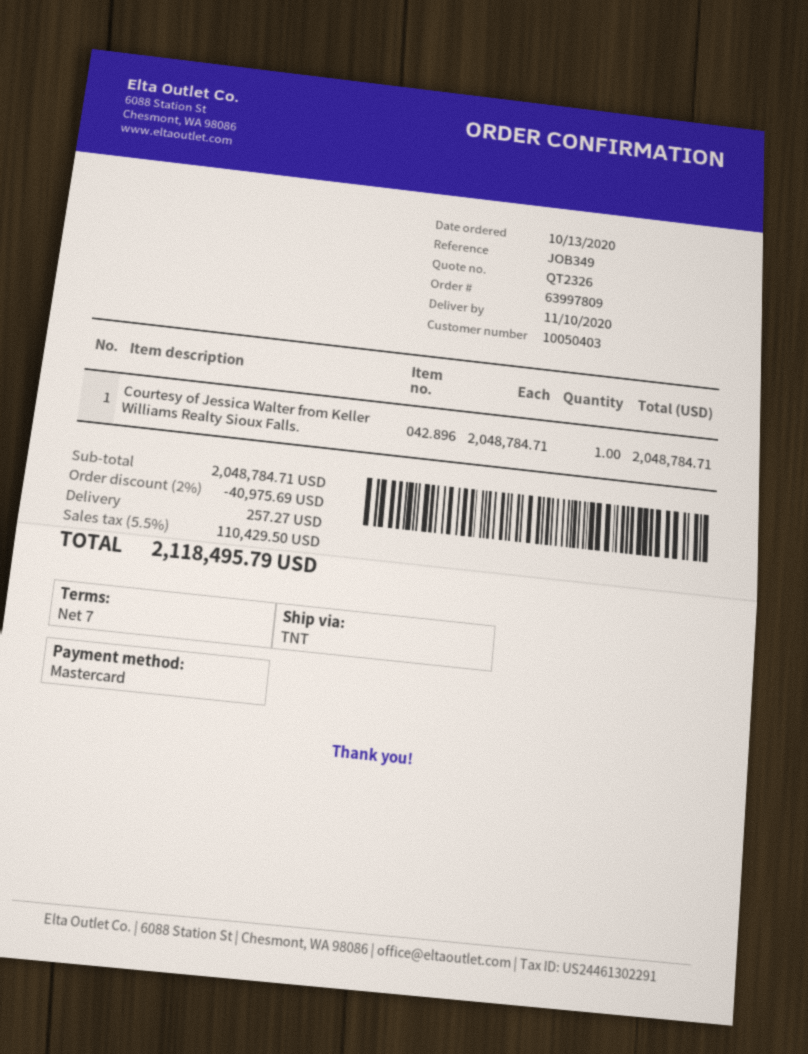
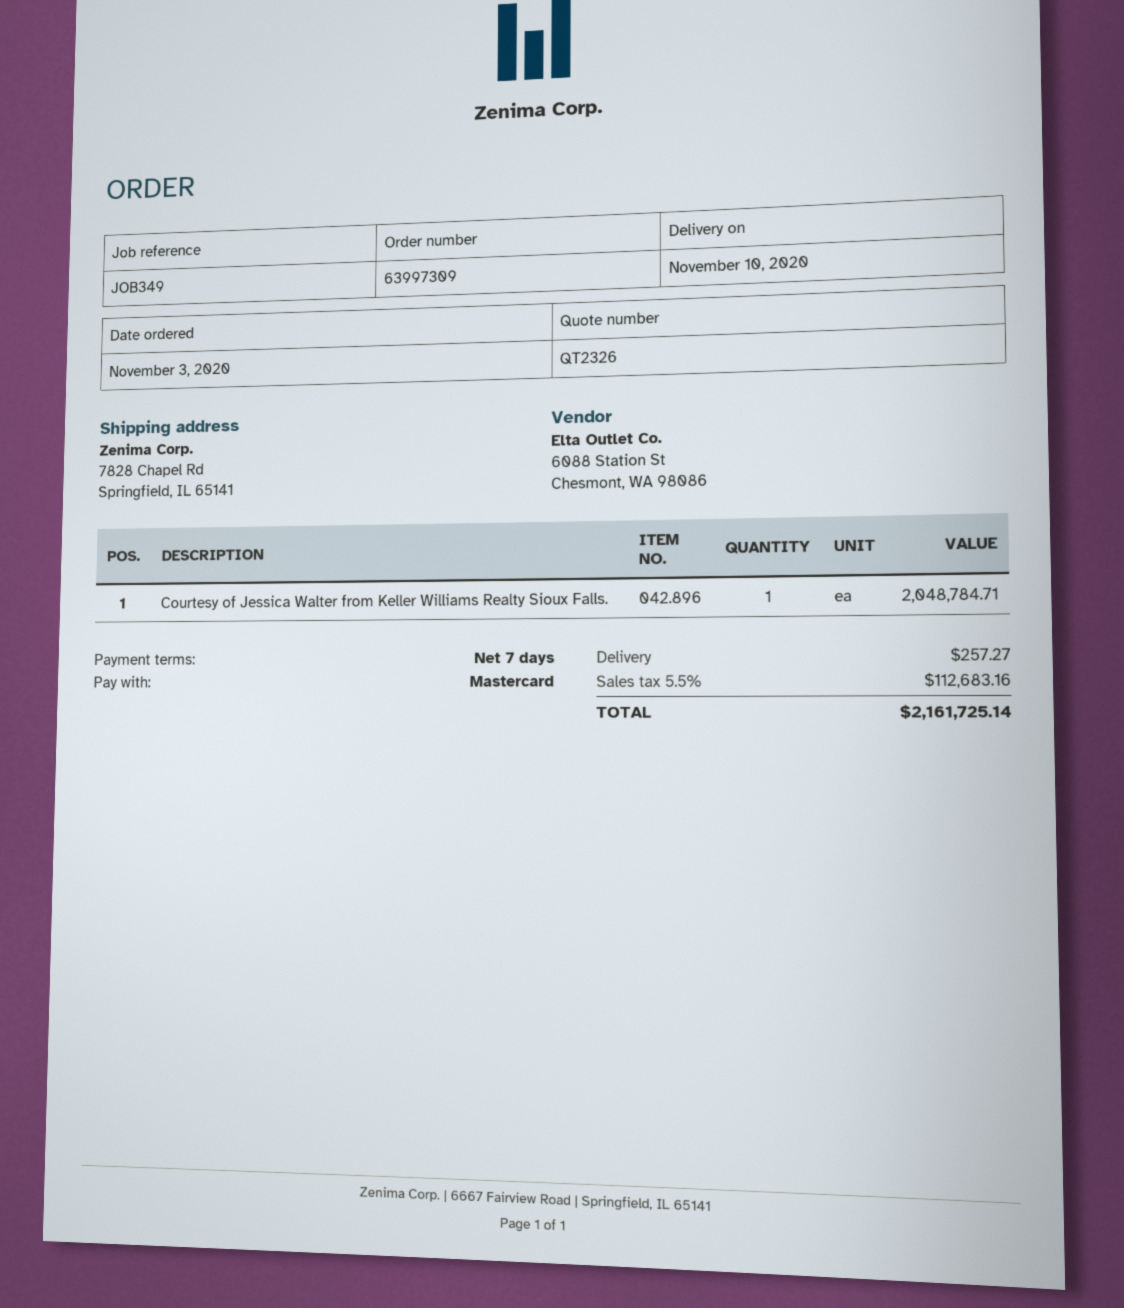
order number: 63997809 -> 63997309
order date: 2020-10-13 -> 2020-11-03
discount: 2% = 40975.69 -> none
tax: 5.5% = 110429.50 -> 5.5% = 112683.16
total: 2118495.79 -> 2161725.14

